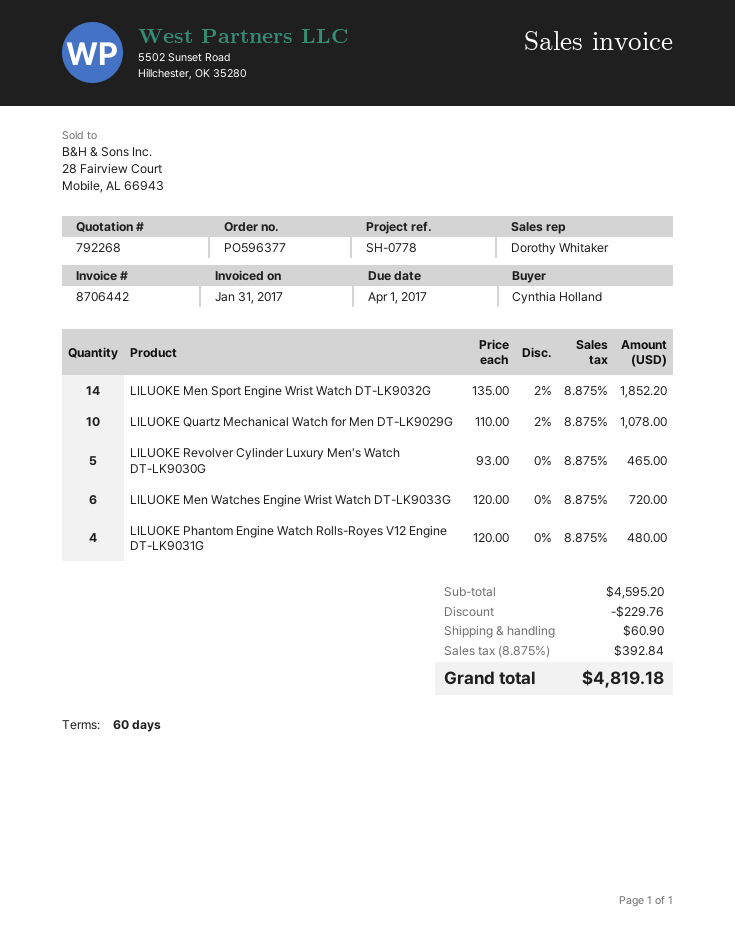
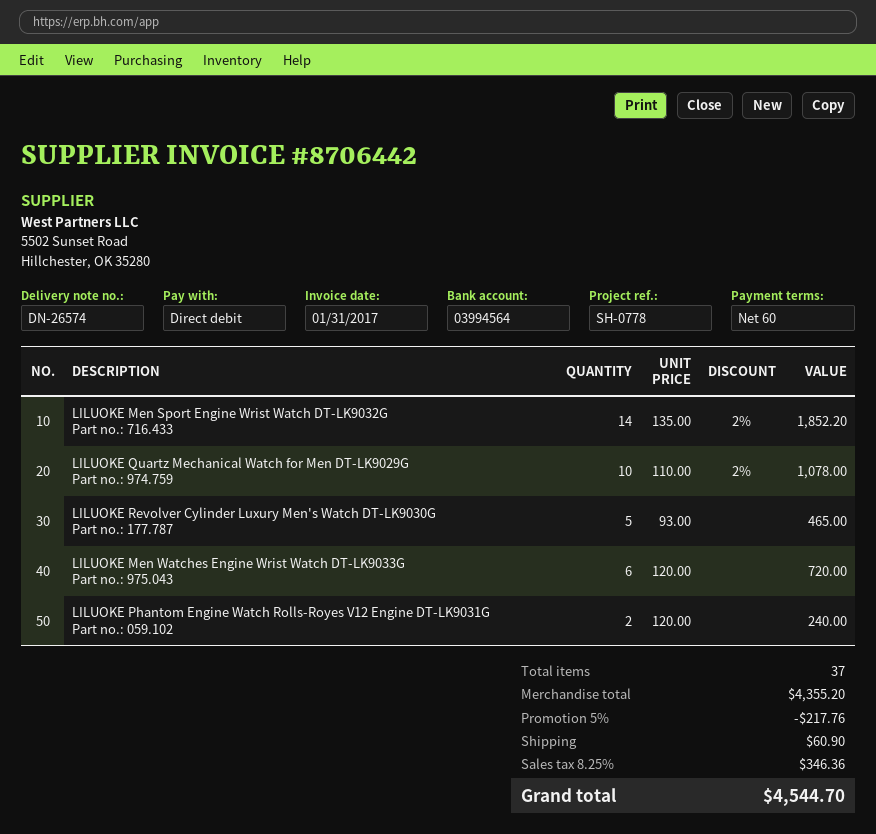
LILUOKE Phantom Engine Watch Rolls-Royes V12 Engine DT-LK9031G: 4 x 120.00 = 480.00 -> 2 x 120.00 = 240.00
subtotal: 4595.20 -> 4355.20
discount: 229.76 -> 217.76
tax: 8.875% = 392.84 -> 8.25% = 346.36
total: 4819.18 -> 4544.70

